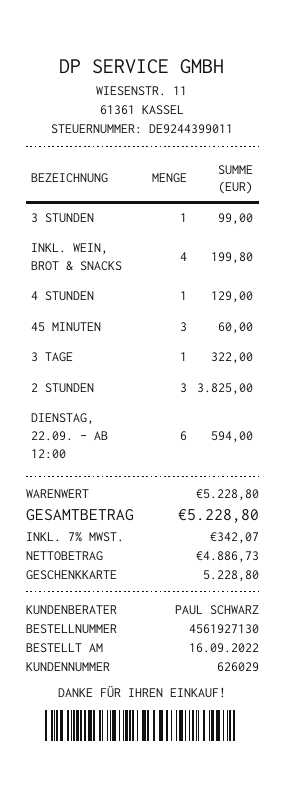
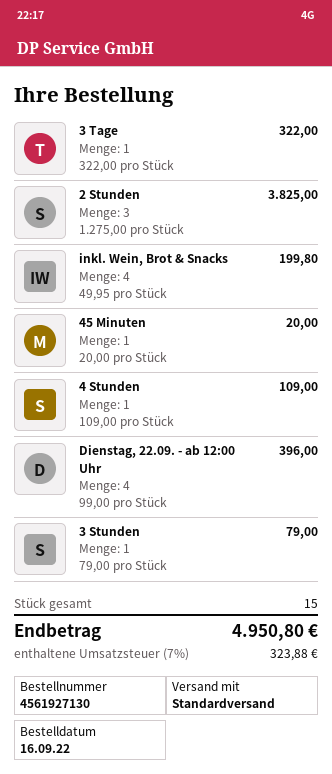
3 STUNDEN: 1 for 99.00 -> 1 for 79.00
4 STUNDEN: 1 for 129.00 -> 1 for 109.00
45 MINUTEN: 3 for 60.00 -> 1 for 20.00
DIENSTAG, 22.09. - AB 12:00: 6 for 594.00 -> 4 for 396.00
tax: 7% = 342.07 -> 7% = 323.88
total: 5228.80 -> 4950.80

